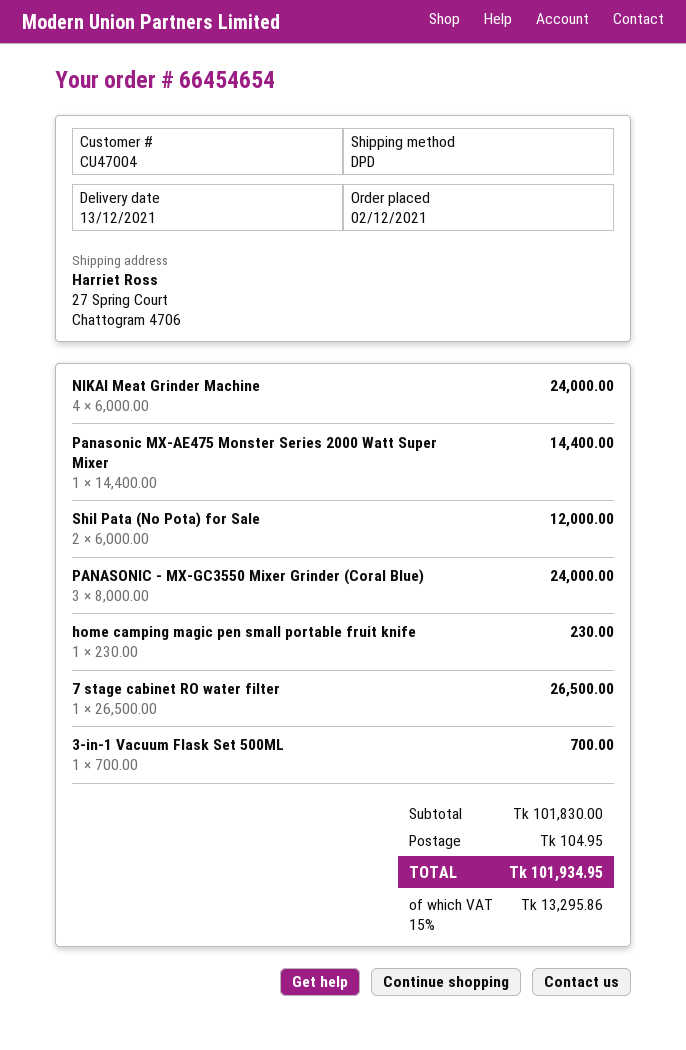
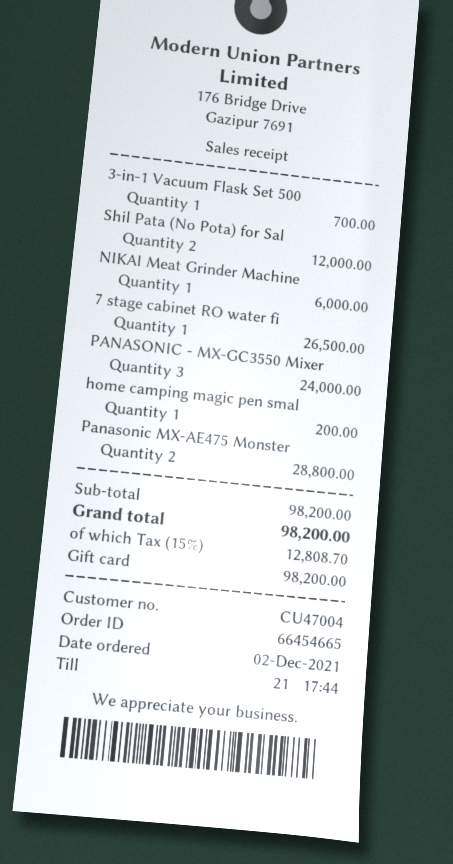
order number: 66454654 -> 66454665
NIKAI Meat Grinder Machine: 4 for 24000.00 -> 1 for 6000.00
Panasonic MX-AE475 Monster Series 2000 Watt Super Mixer: 1 for 14400.00 -> 2 for 28800.00
home camping magic pen small portable fruit knife: 1 for 230.00 -> 1 for 200.00
subtotal: 101830.00 -> 98200.00
shipping: 104.95 -> none
tax: 15% = 13295.86 -> 15% = 12808.70
total: 101934.95 -> 98200.00

